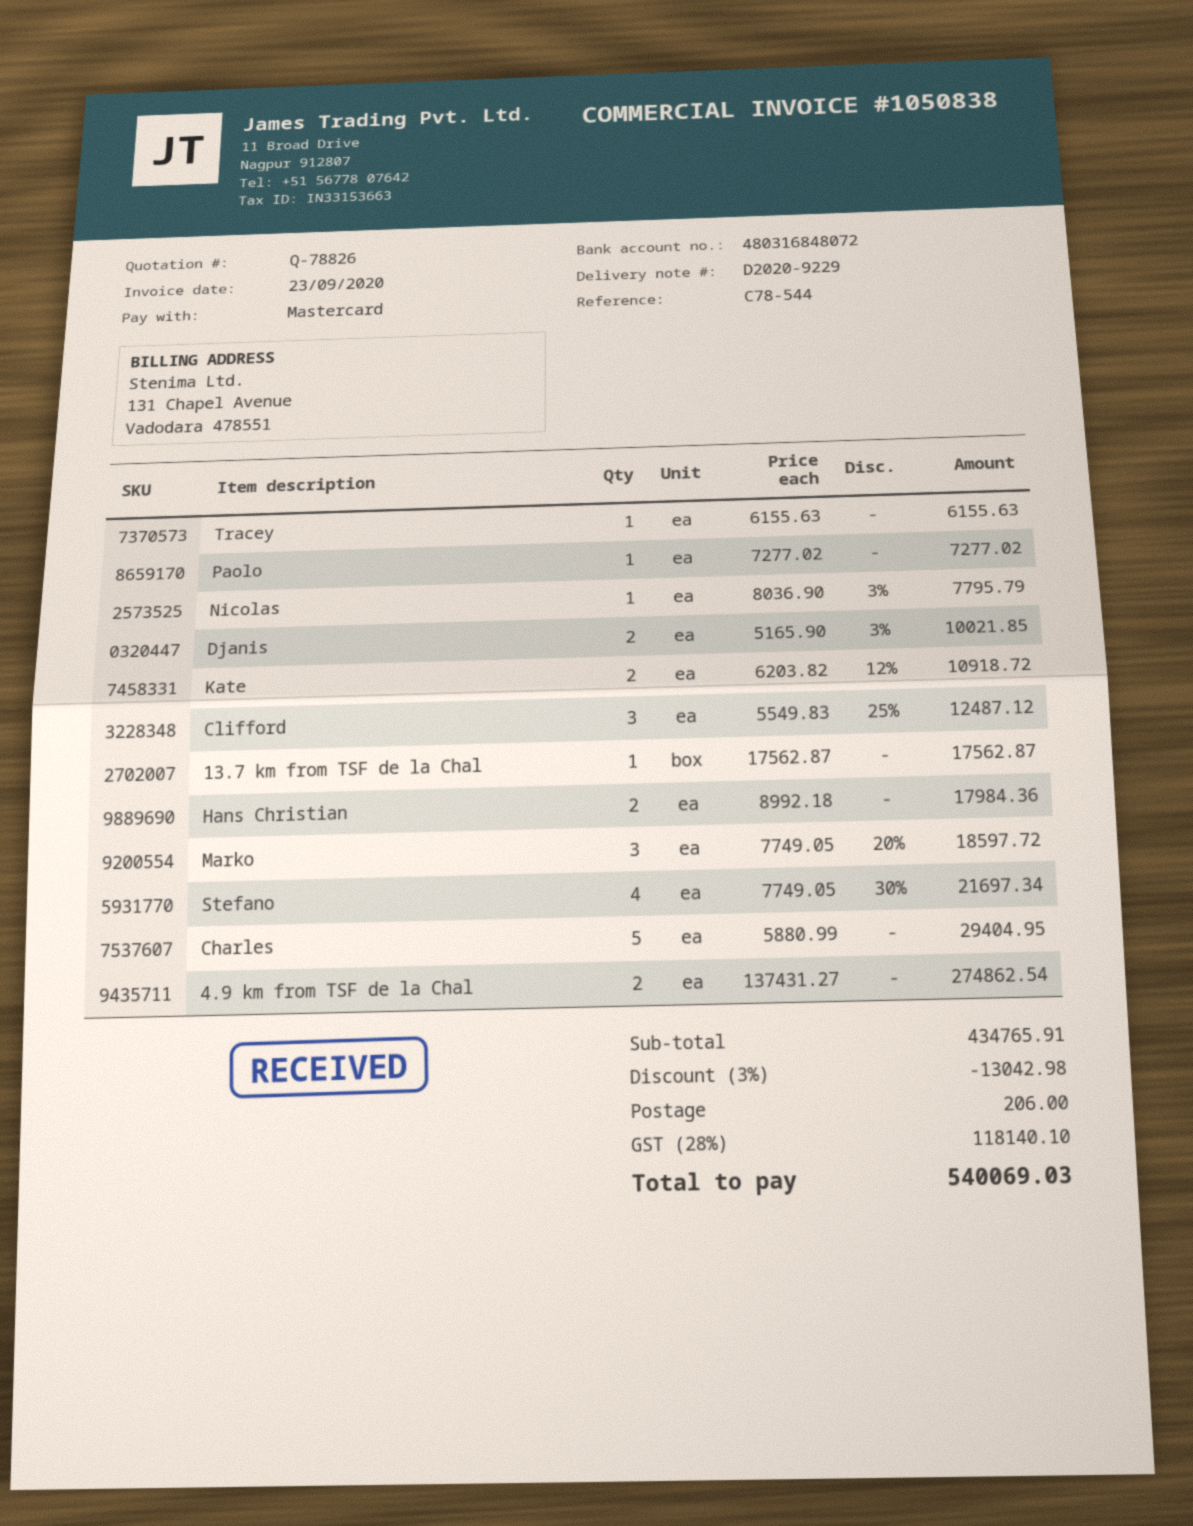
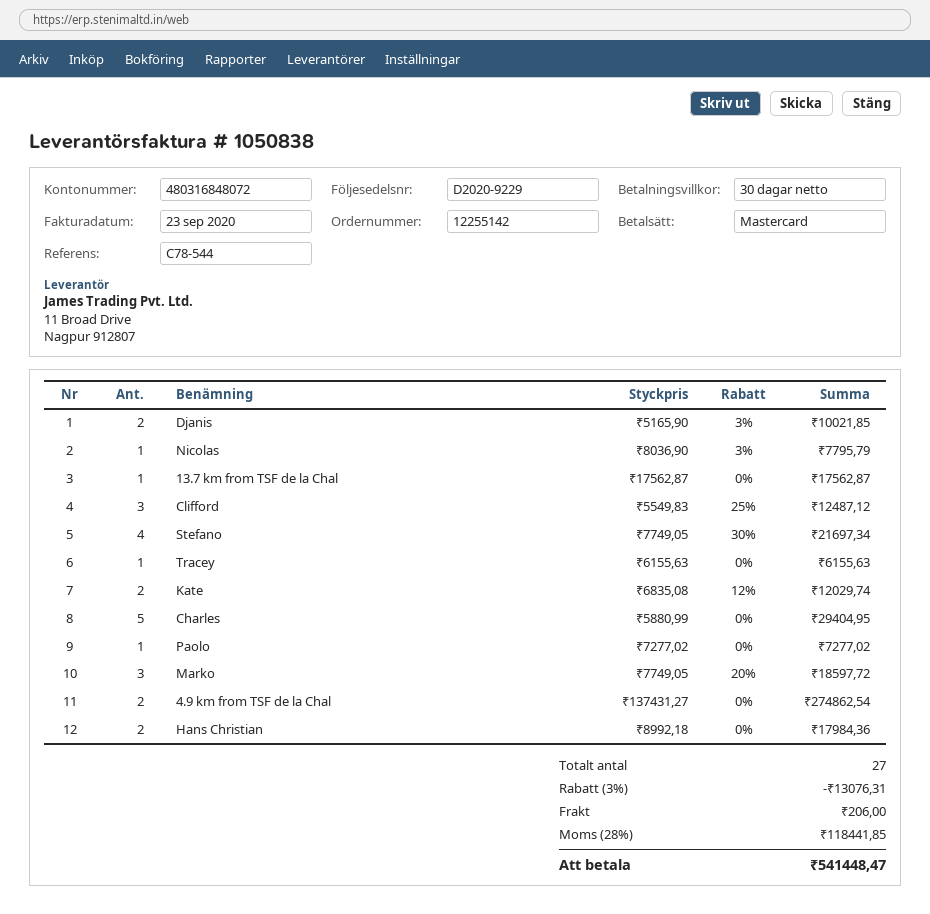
Kate: 2 x 6203.82 - 12% = 10918.72 -> 2 x 6835.08 - 12% = 12029.74
discount: 3% = 13042.98 -> 3% = 13076.31
tax: 28% = 118140.10 -> 28% = 118441.85
total: 540069.03 -> 541448.47

